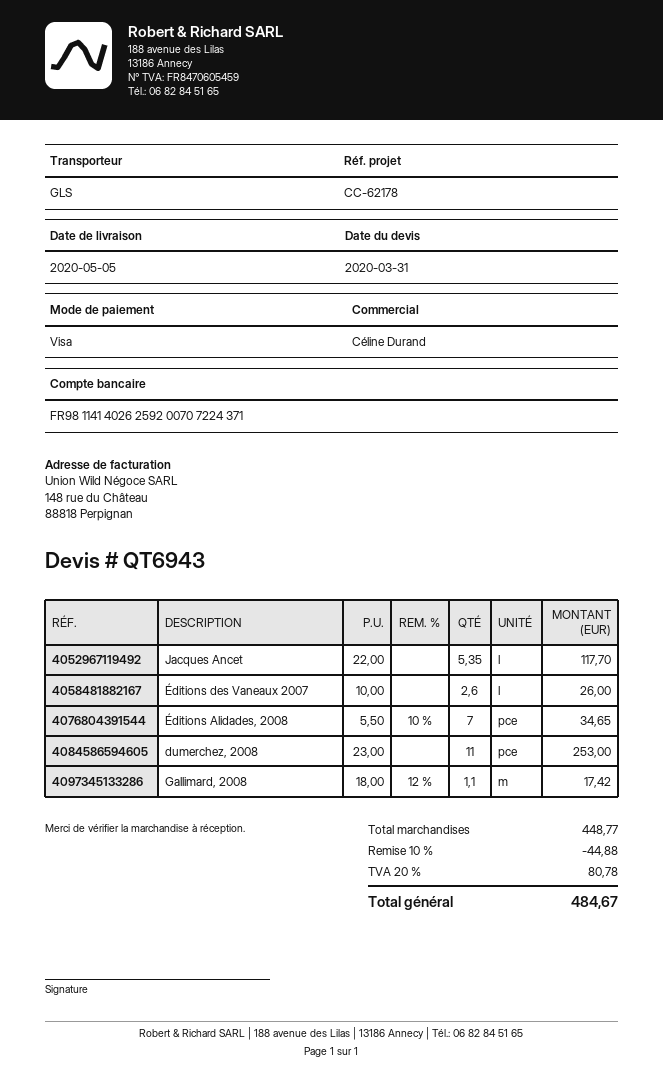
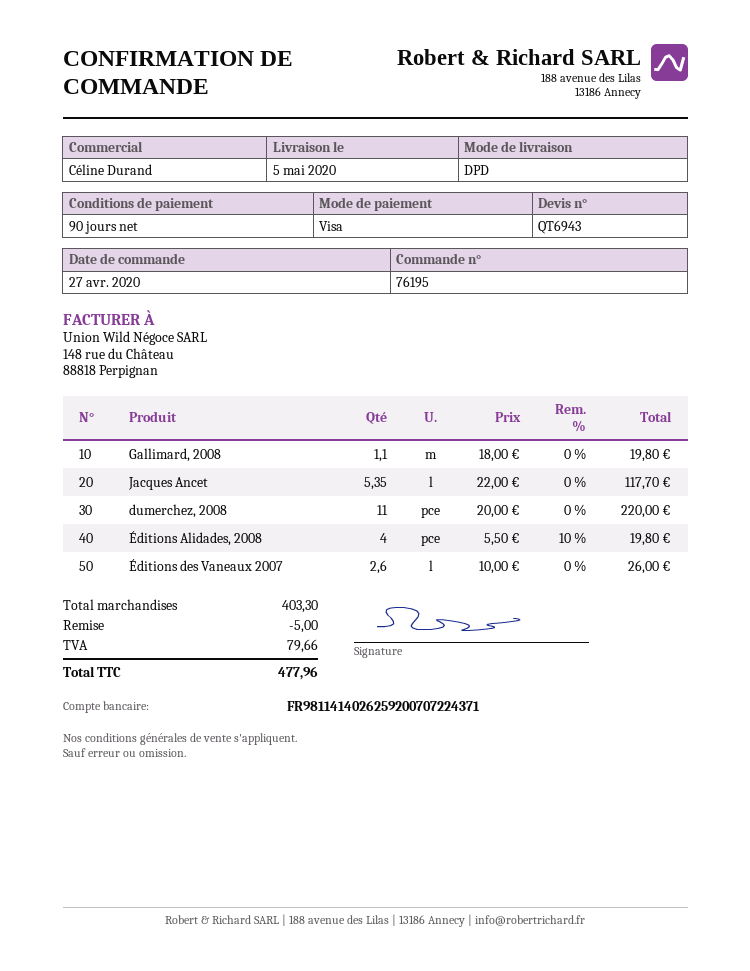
shipping method: GLS -> DPD
Éditions Alidades, 2008: 7 x 5.50 - 10% = 34.65 -> 4 x 5.50 - 10% = 19.80
dumerchez, 2008: 11 x 23.00 = 253.00 -> 11 x 20.00 = 220.00
Gallimard, 2008: 1.1 x 18.00 - 12% = 17.42 -> 1.1 x 18.00 = 19.80
subtotal: 448.77 -> 403.30
discount: 44.88 -> 5.00
tax: 80.78 -> 79.66
total: 484.67 -> 477.96

